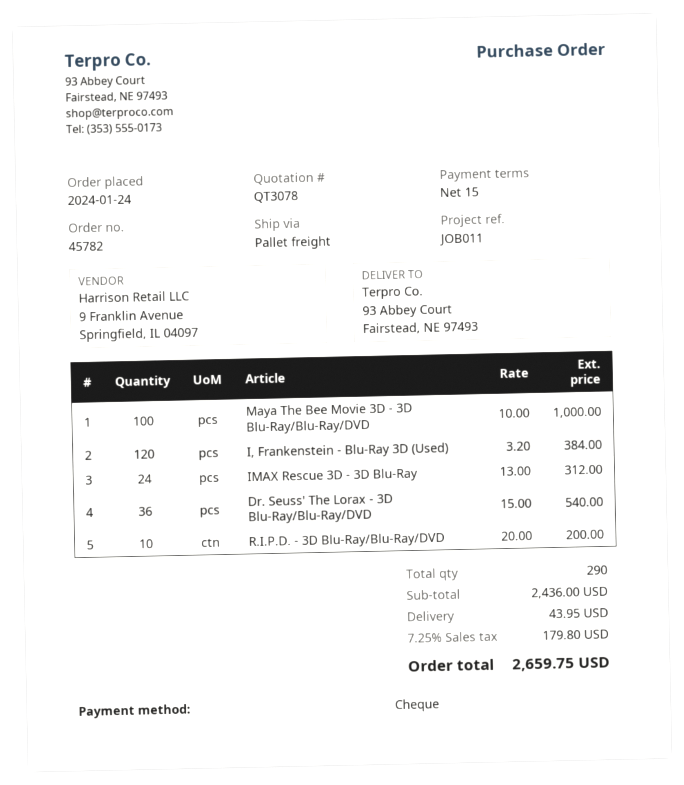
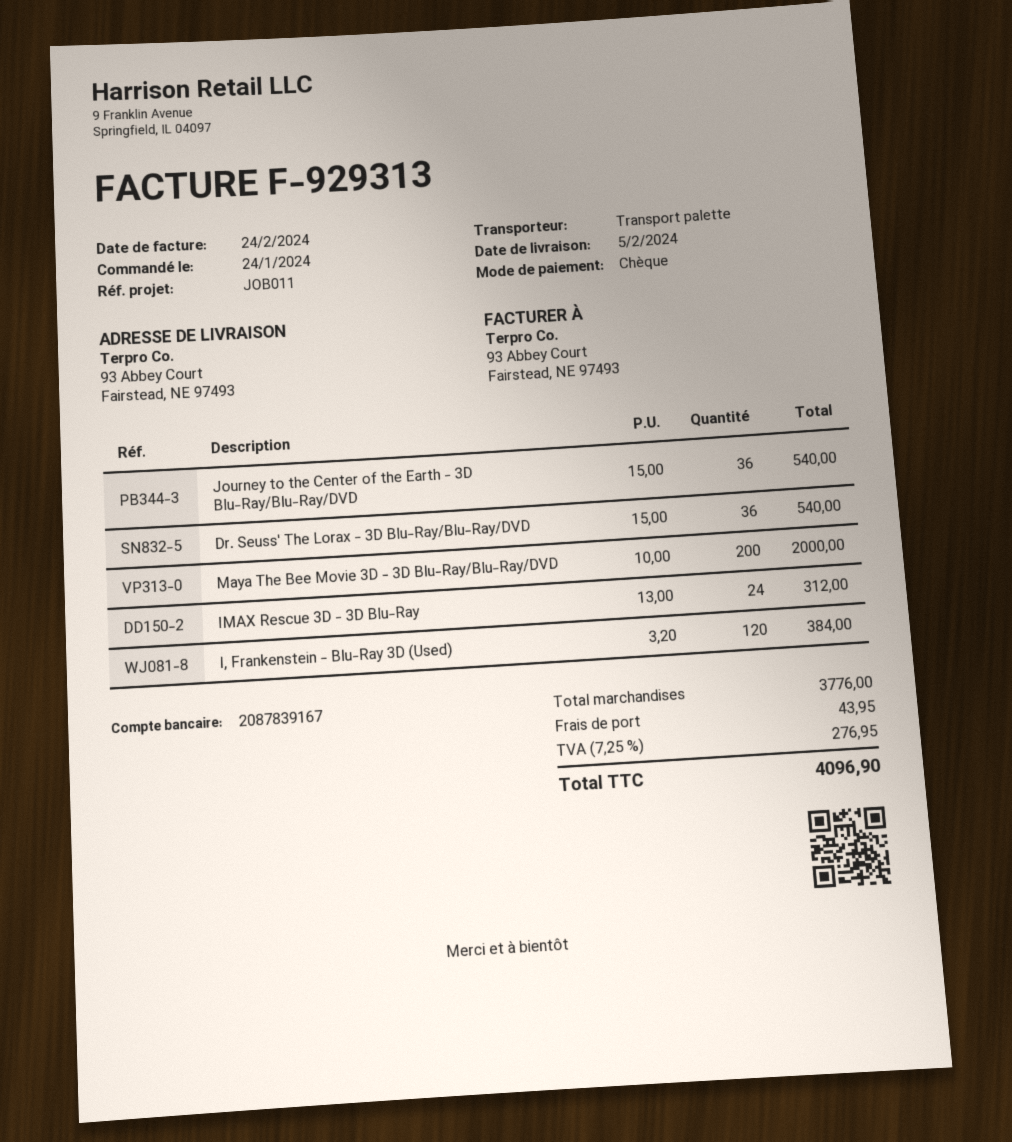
Maya The Bee Movie 3D - 3D Blu-Ray/Blu-Ray/DVD: 100 x 10.00 = 1000.00 -> 200 x 10.00 = 2000.00
R.I.P.D. - 3D Blu-Ray/Blu-Ray/DVD: 10 x 20.00 = 200.00 -> none
Journey to the Center of the Earth - 3D Blu-Ray/Blu-Ray/DVD: none -> 36 x 15.00 = 540.00
subtotal: 2436.00 -> 3776.00
tax: 7.25% = 179.80 -> 7.25% = 276.95
total: 2659.75 -> 4096.90

